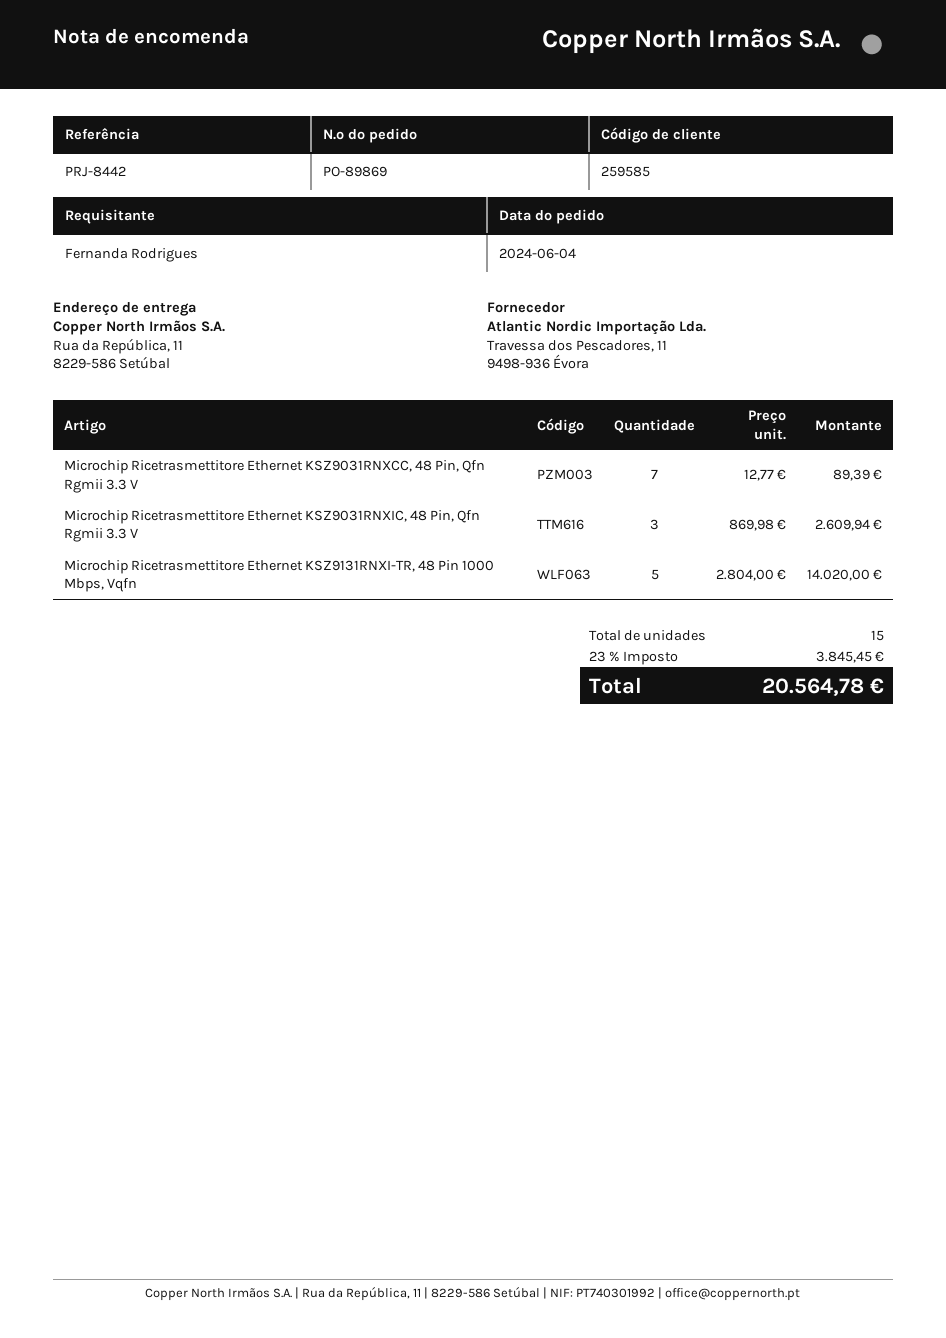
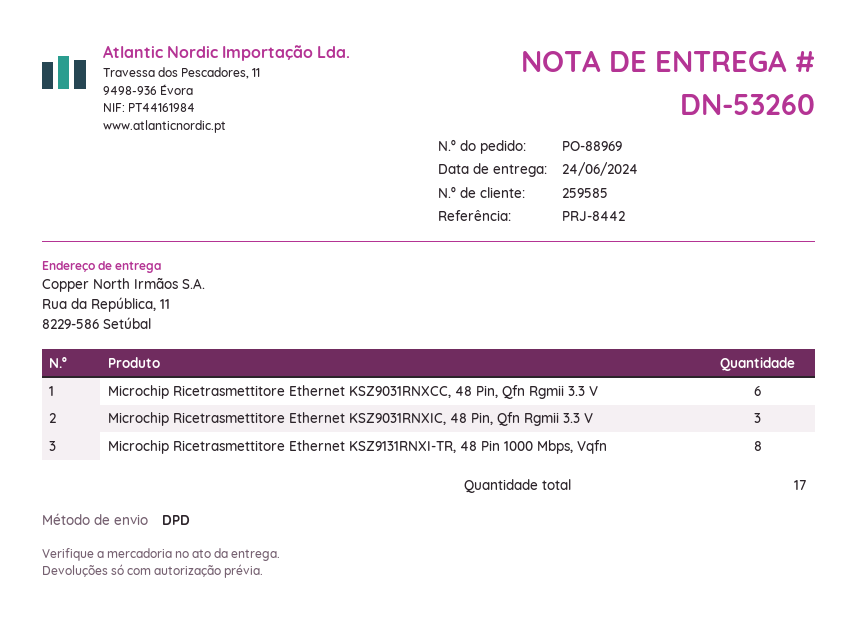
order number: PO-89869 -> PO-88969
Microchip Ricetrasmettitore Ethernet KSZ9031RNXCC, 48 Pin, Qfn Rgmii 3.3 V: 7 -> 6
Microchip Ricetrasmettitore Ethernet KSZ9131RNXI-TR, 48 Pin 1000 Mbps, Vqfn: 5 -> 8
total quantity: 15 -> 17

